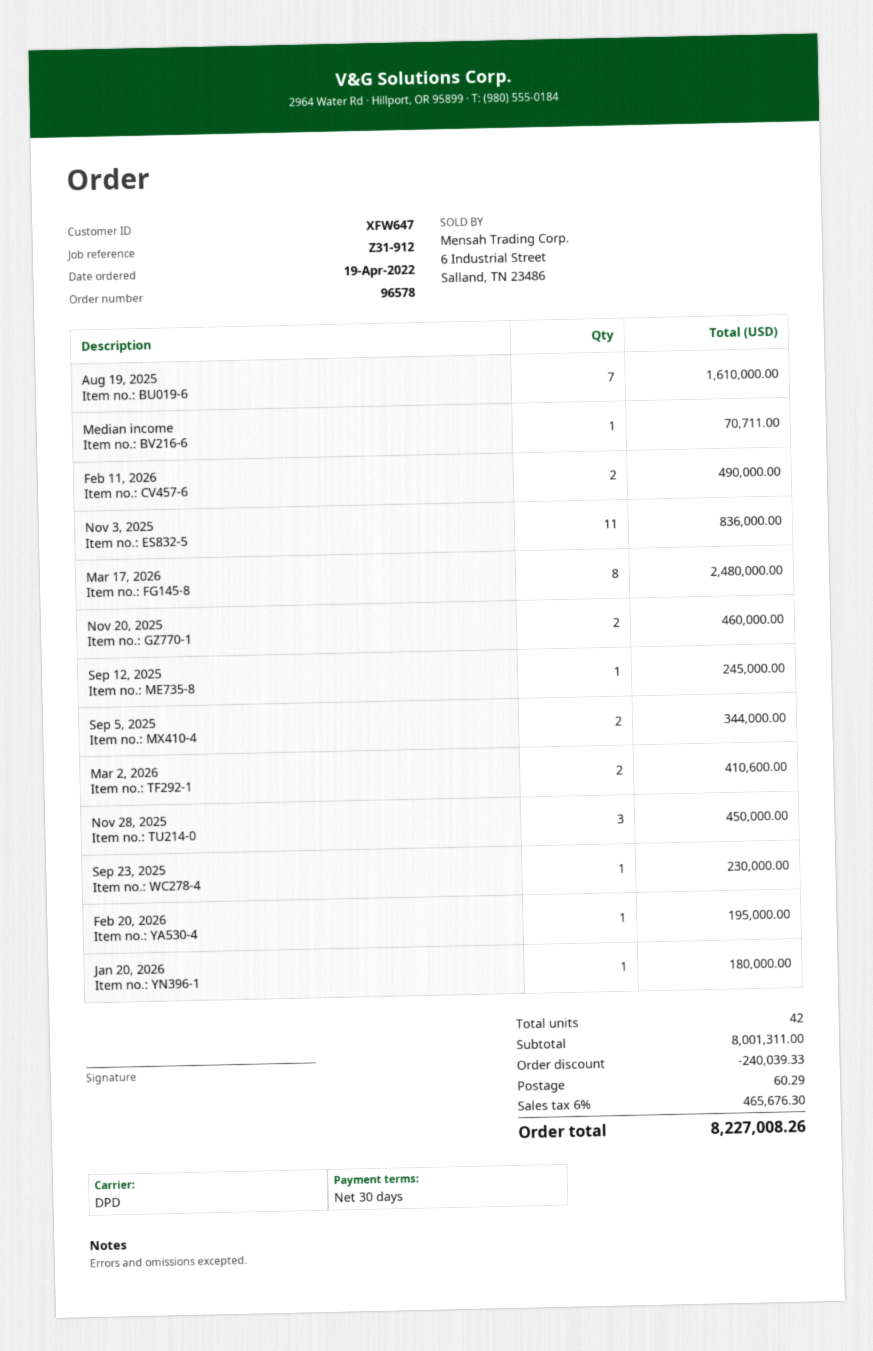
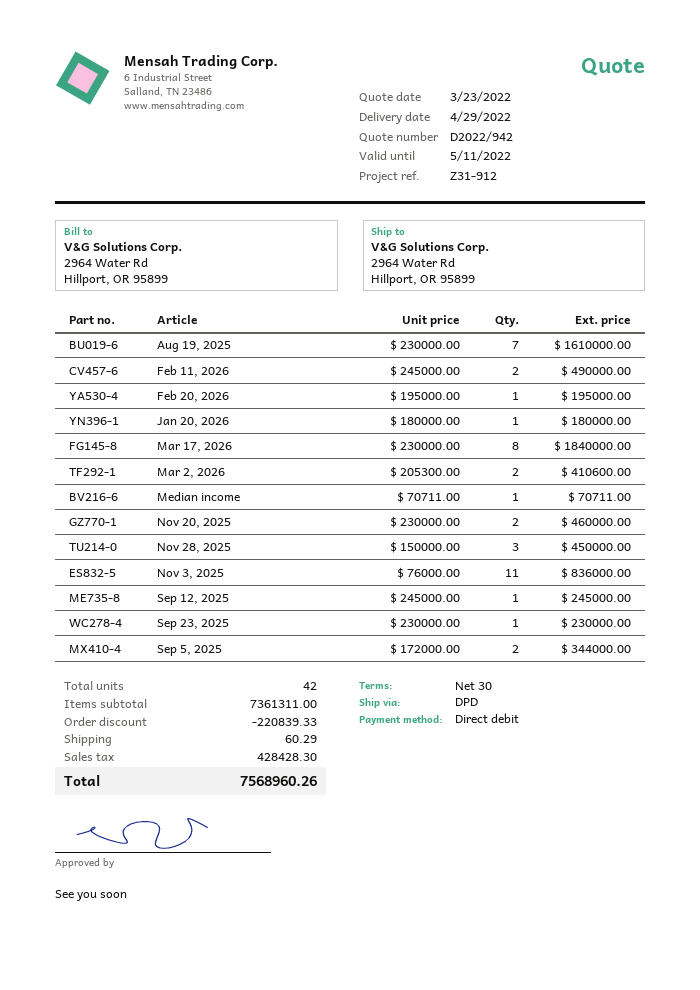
Mar 17, 2026: 8 for 2480000.00 -> 8 for 1840000.00
subtotal: 8001311.00 -> 7361311.00
discount: 240039.33 -> 220839.33
tax: 465676.30 -> 428428.30
total: 8227008.26 -> 7568960.26

